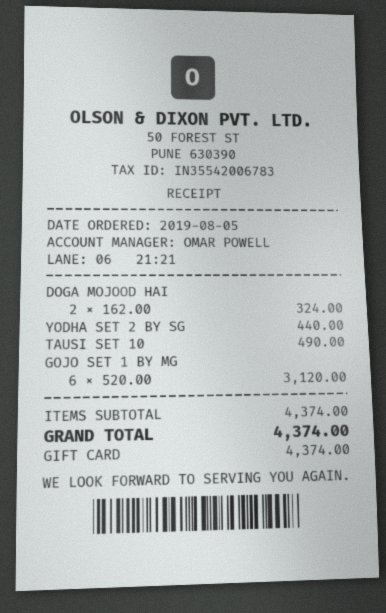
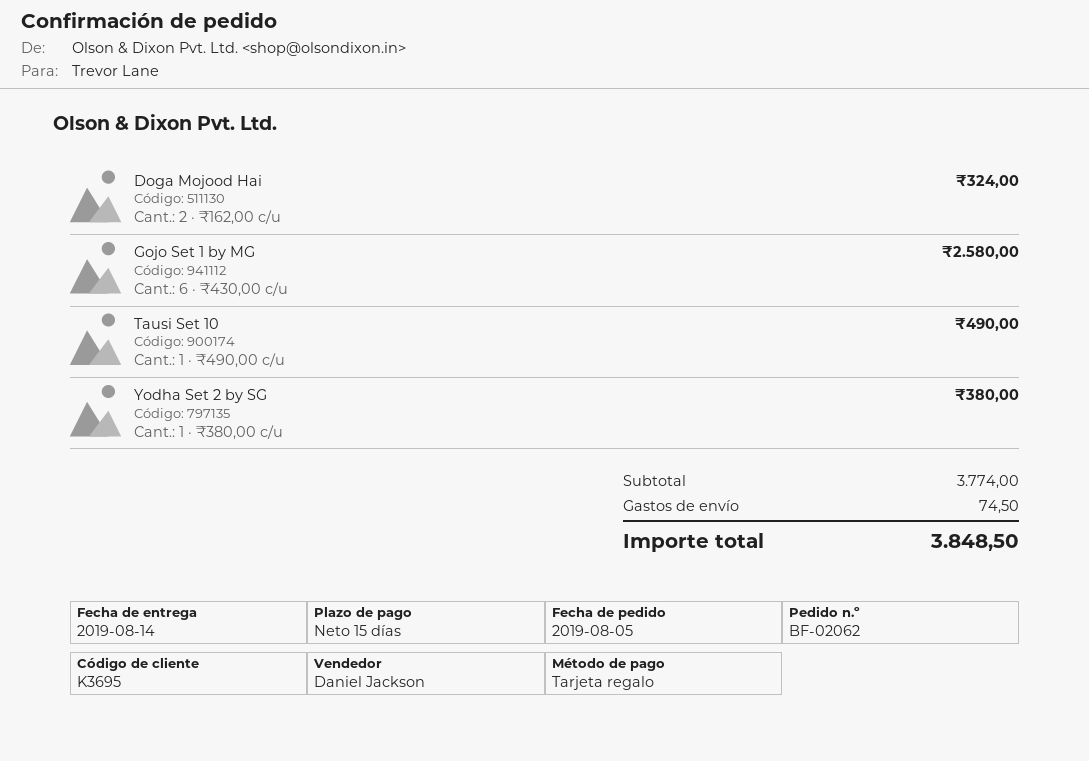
sales rep: OMAR POWELL -> Daniel Jackson
YODHA SET 2 BY SG: 1 x 440.00 = 440.00 -> 1 x 380.00 = 380.00
GOJO SET 1 BY MG: 6 x 520.00 = 3120.00 -> 6 x 430.00 = 2580.00
subtotal: 4374.00 -> 3774.00
shipping: none -> 74.50
total: 4374.00 -> 3848.50

